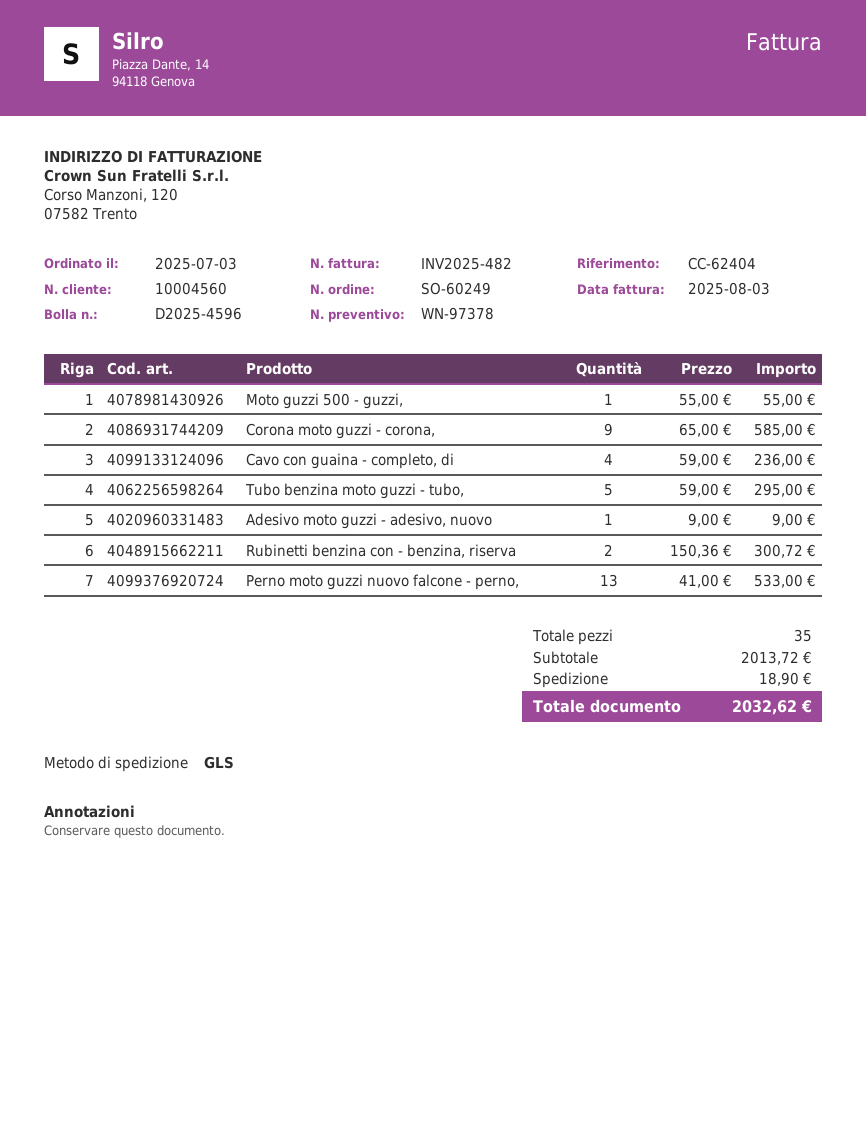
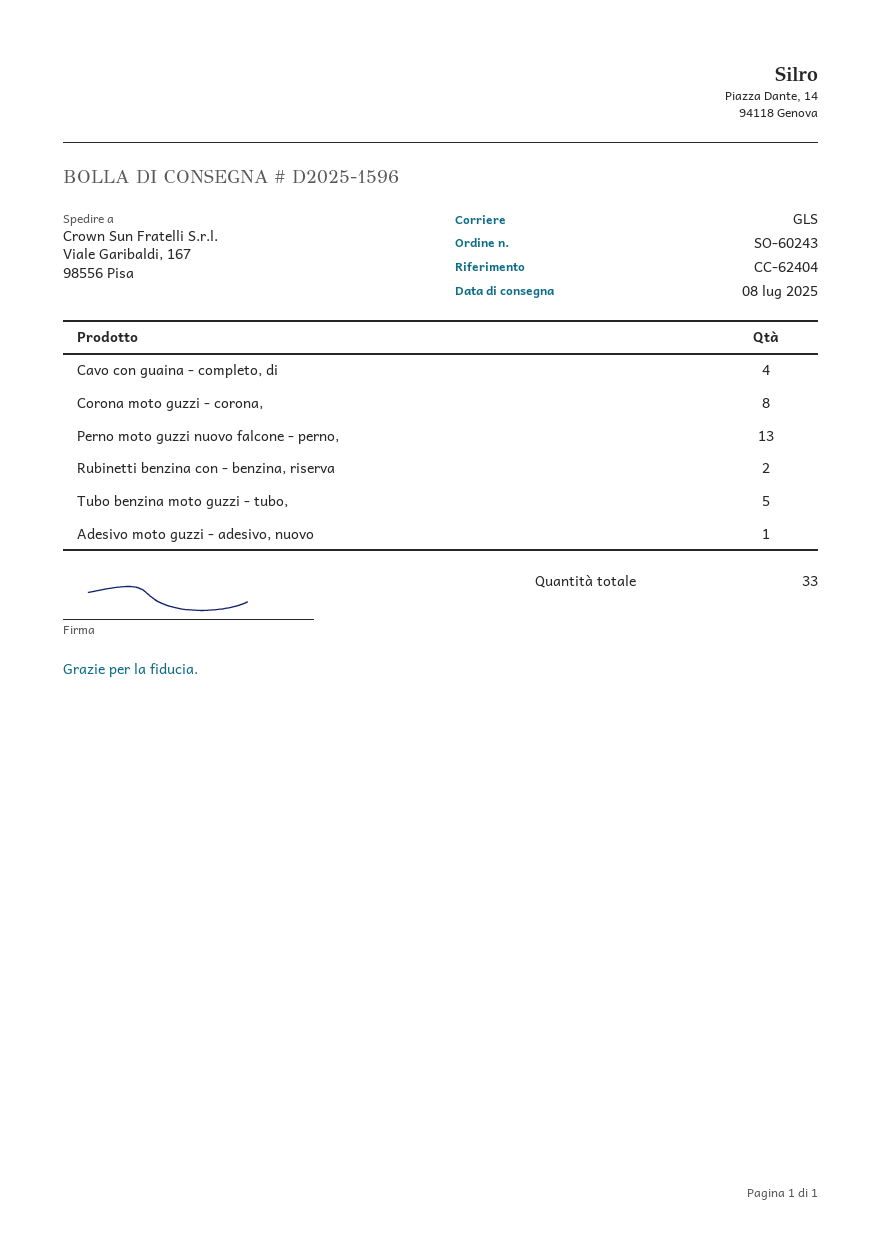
order number: SO-60249 -> SO-60243
delivery note number: D2025-4596 -> D2025-1596
Moto guzzi 500 - guzzi,: 1 -> none
Corona moto guzzi - corona,: 9 -> 8
total quantity: 35 -> 33

